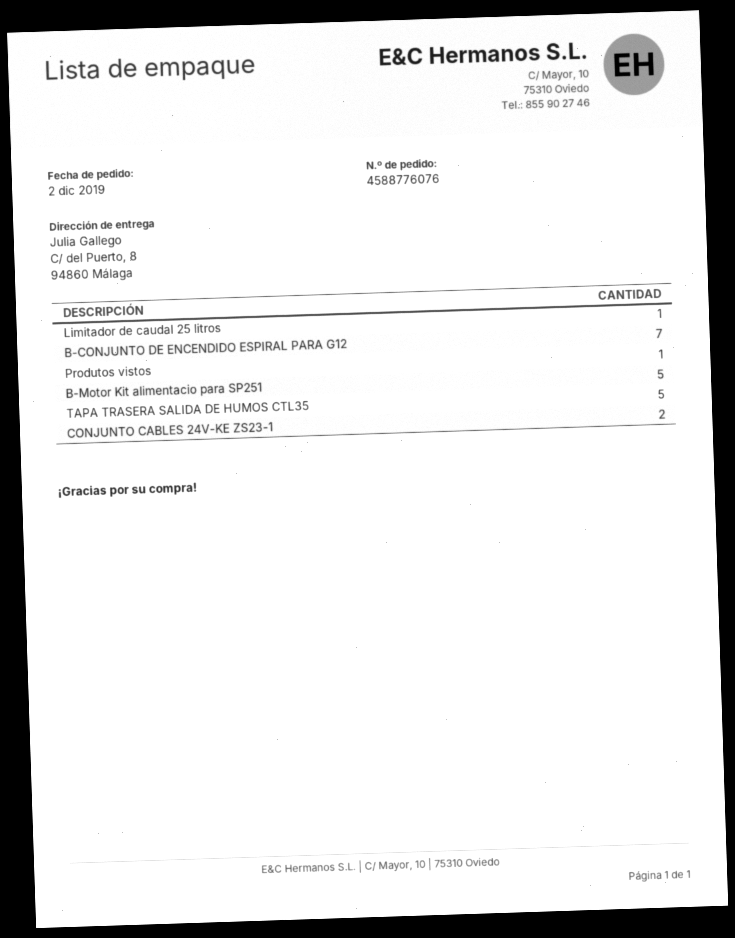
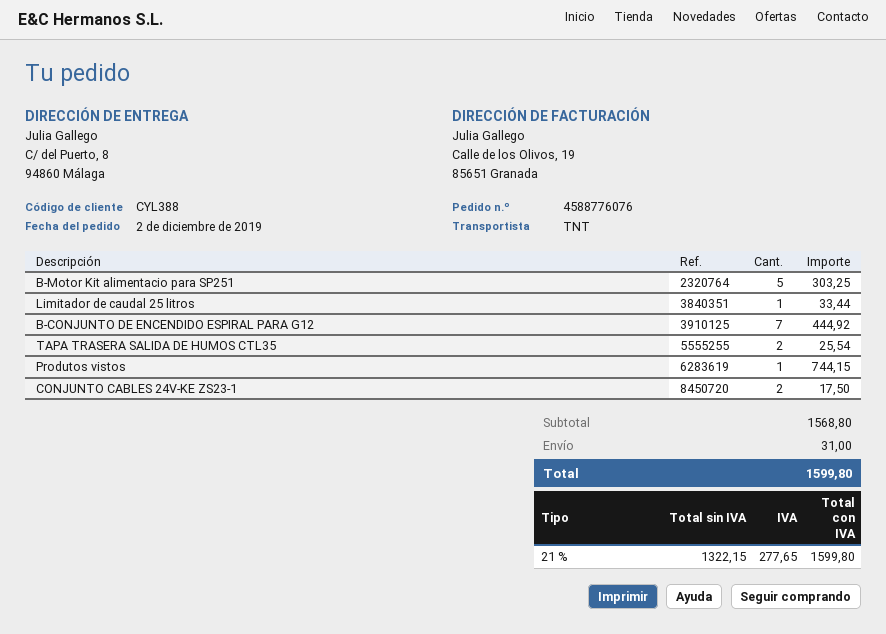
TAPA TRASERA SALIDA DE HUMOS CTL35: 5 -> 2

